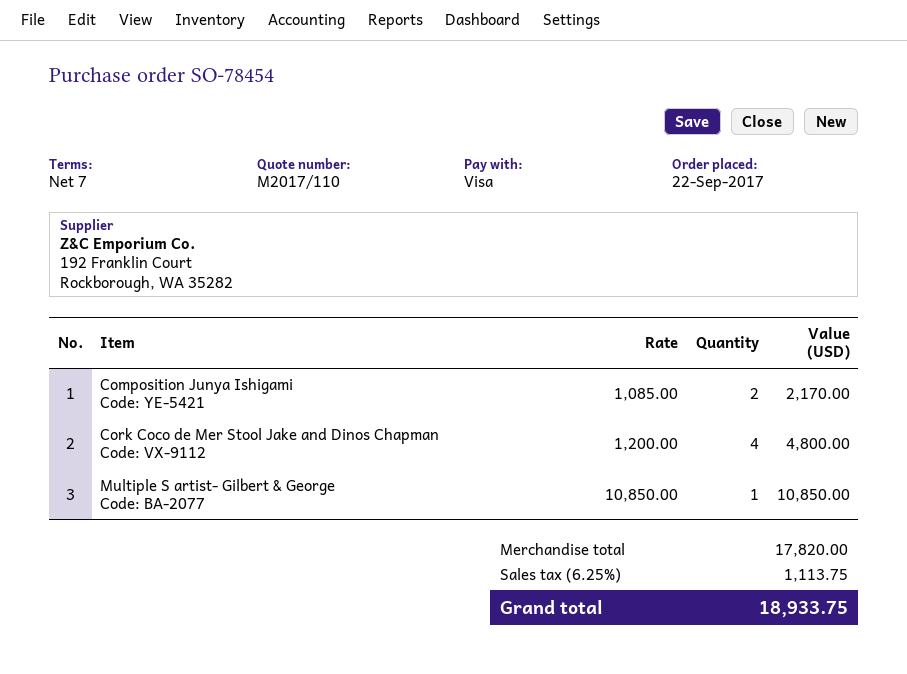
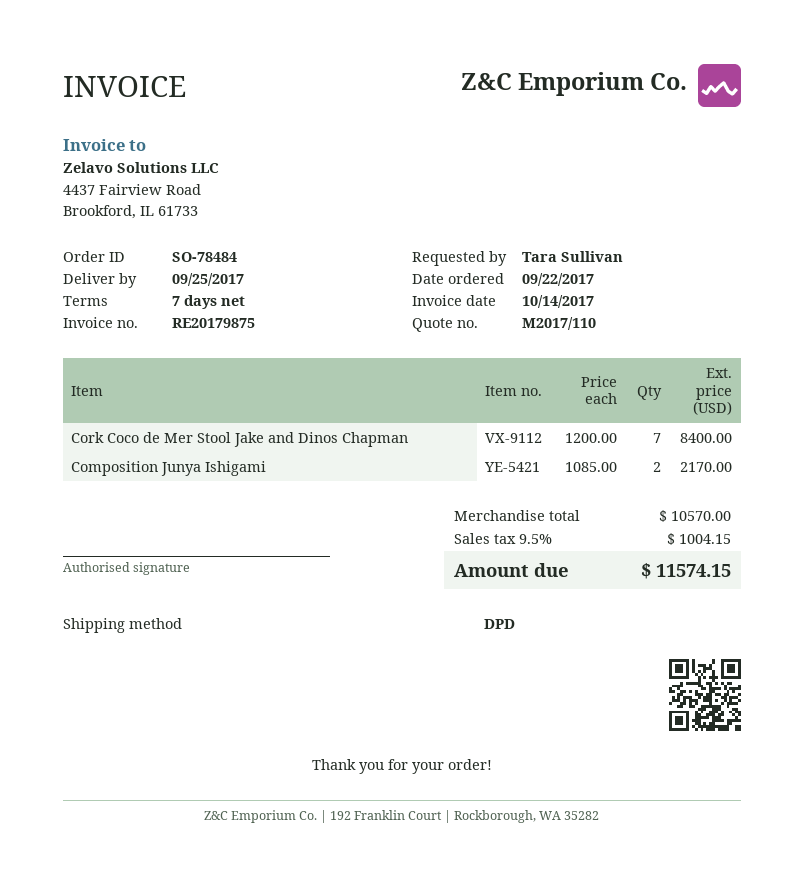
order number: SO-78454 -> SO-78484
Cork Coco de Mer Stool Jake and Dinos Chapman: 4 x 1200.00 = 4800.00 -> 7 x 1200.00 = 8400.00
Multiple S artist- Gilbert & George: 1 x 10850.00 = 10850.00 -> none
subtotal: 17820.00 -> 10570.00
tax: 6.25% = 1113.75 -> 9.5% = 1004.15
total: 18933.75 -> 11574.15

